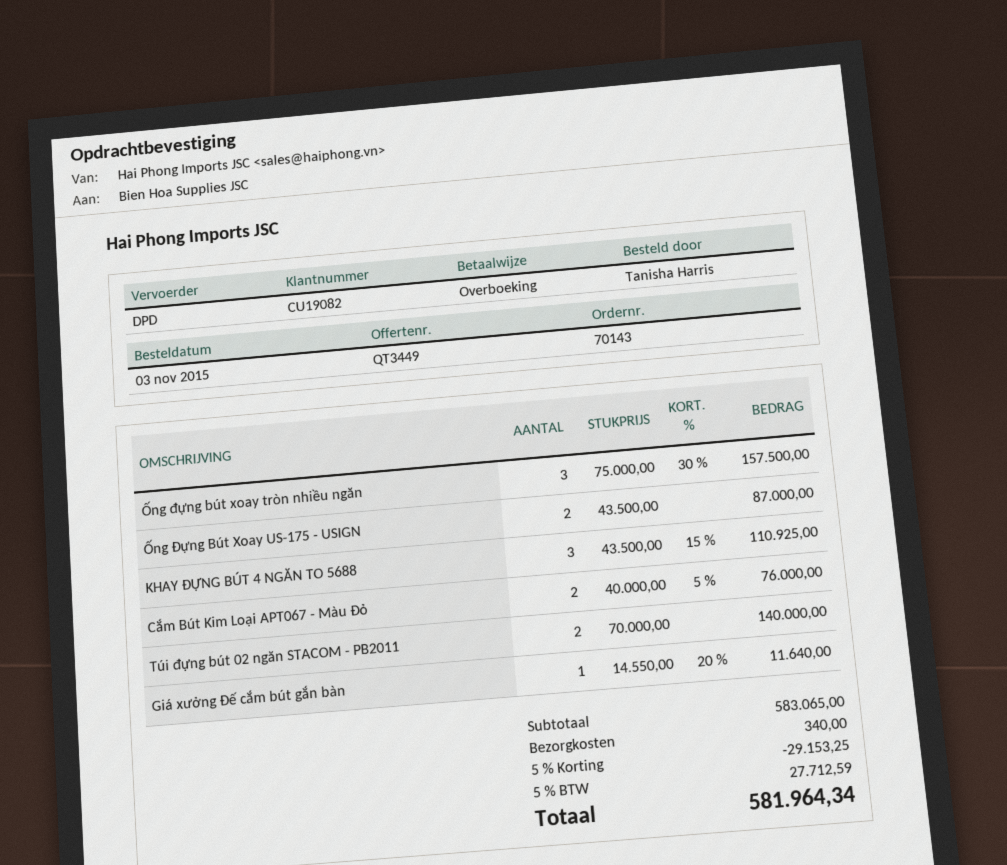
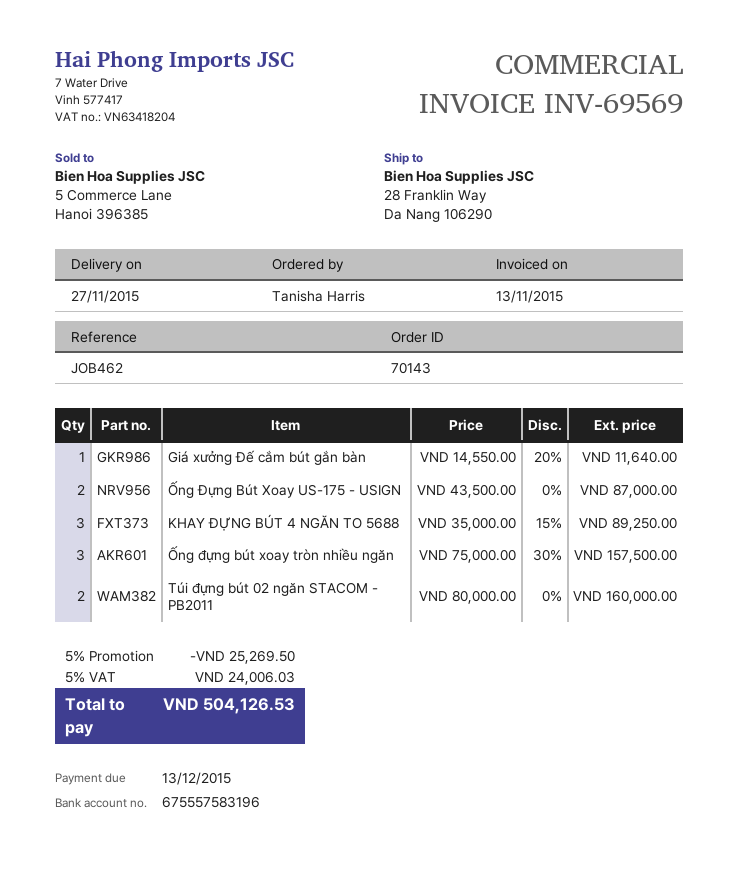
KHAY ĐỰNG BÚT 4 NGĂN TO 5688: 3 x 43500.00 - 15% = 110925.00 -> 3 x 35000.00 - 15% = 89250.00
Cắm Bút Kim Loại APT067 - Màu Đỏ: 2 x 40000.00 - 5% = 76000.00 -> none
Túi đựng bút 02 ngăn STACOM - PB2011: 2 x 70000.00 = 140000.00 -> 2 x 80000.00 = 160000.00
discount: 5% = 29153.25 -> 5% = 25269.50
shipping: 340.00 -> none
tax: 5% = 27712.59 -> 5% = 24006.03
total: 581964.34 -> 504126.53

